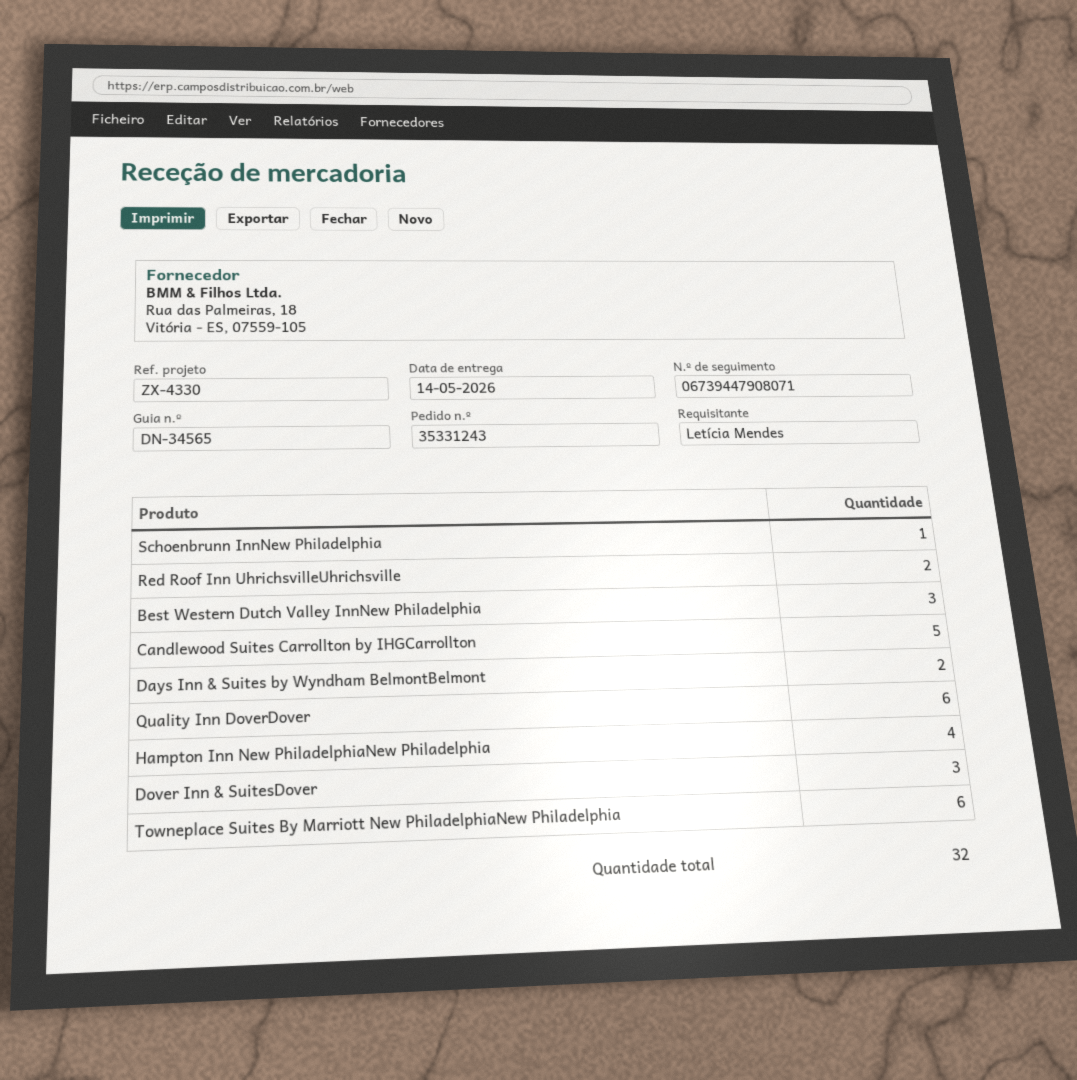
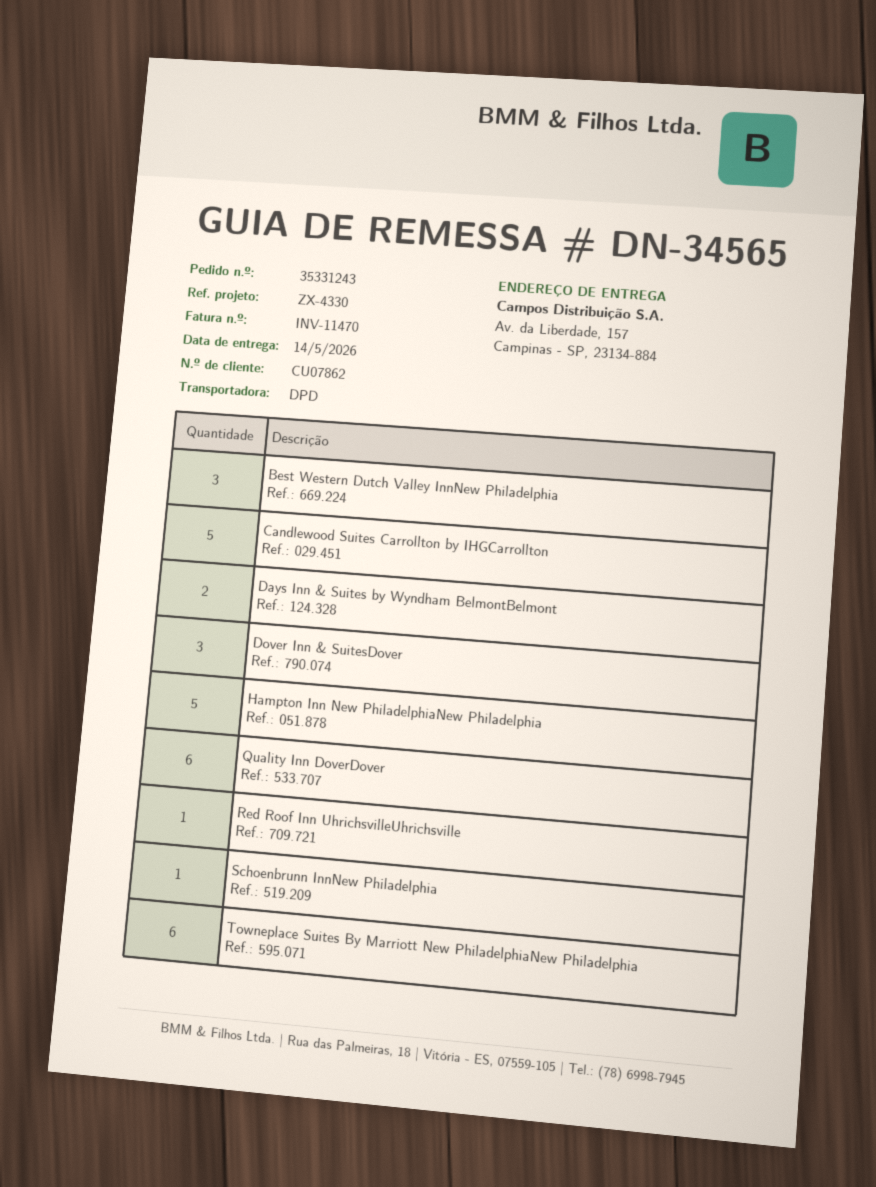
Red Roof Inn UhrichsvilleUhrichsville: 2 -> 1
Hampton Inn New PhiladelphiaNew Philadelphia: 4 -> 5

